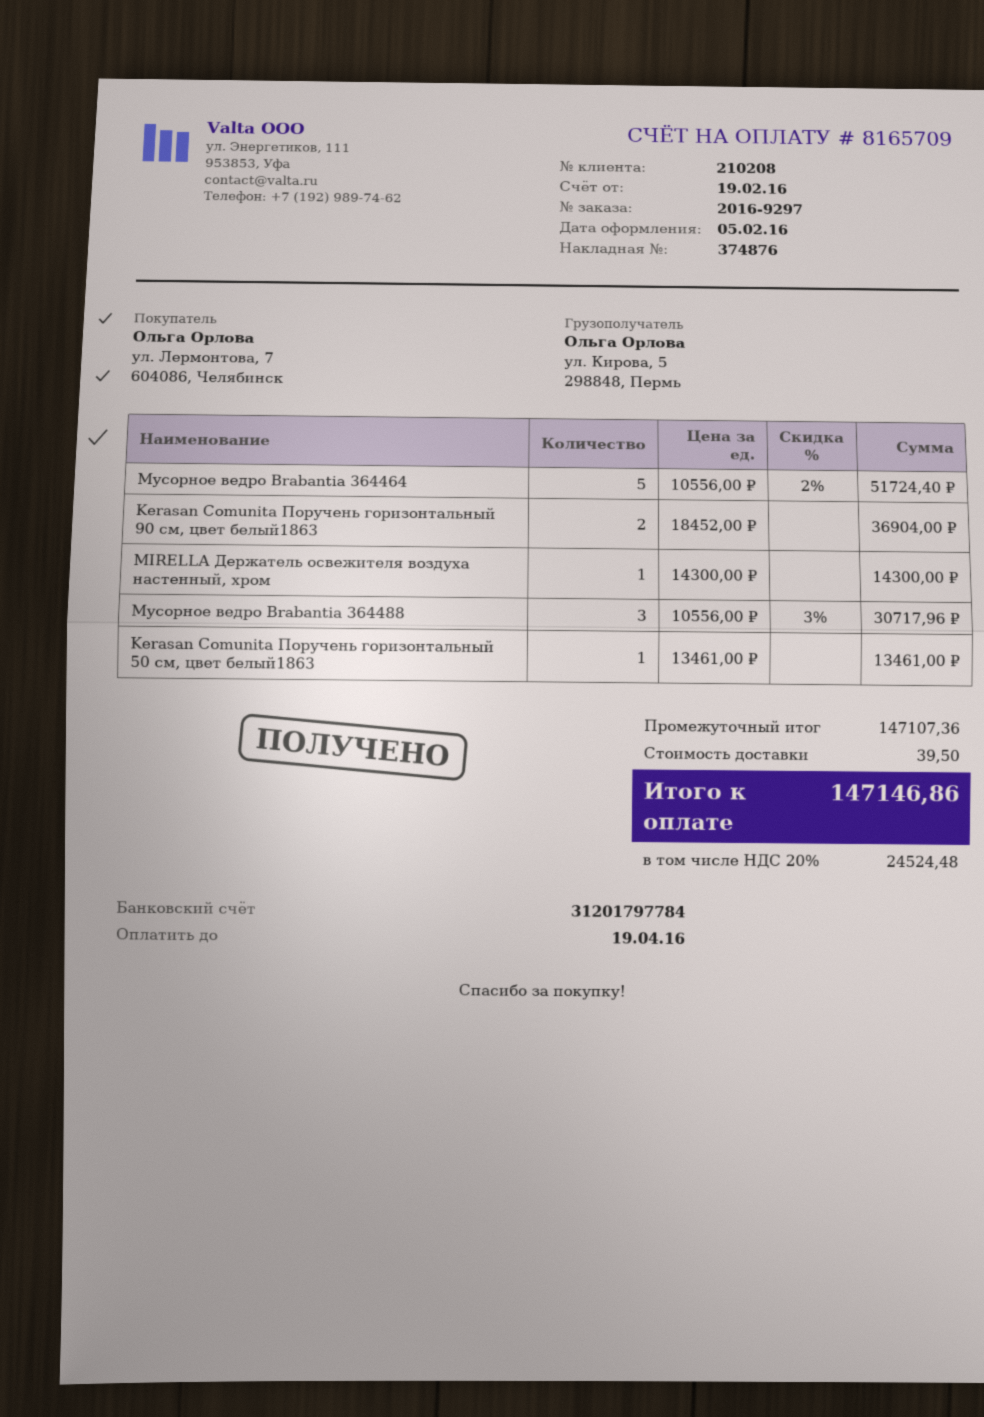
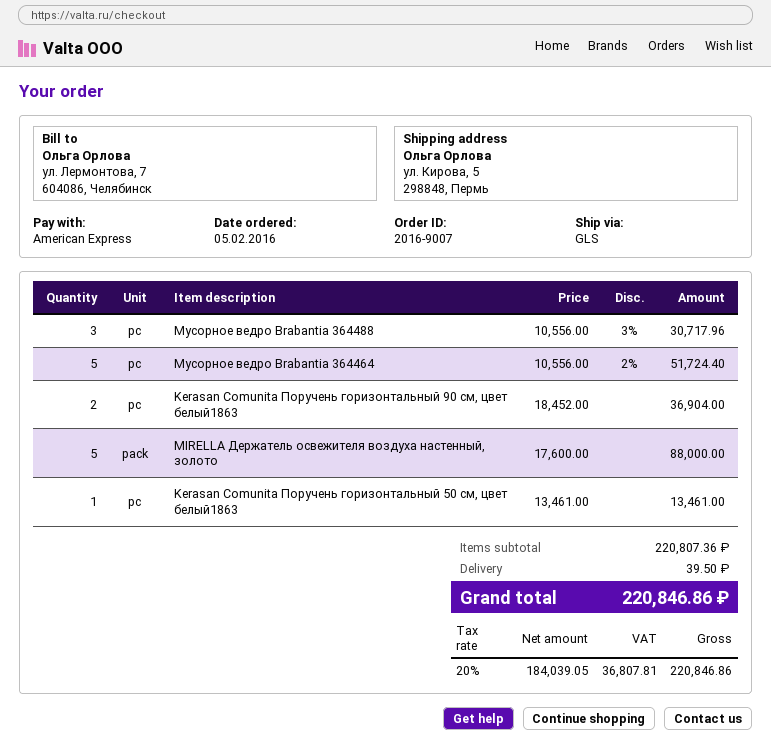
order number: 2016-9297 -> 2016-9007
MIRELLA Держатель освежителя воздуха настенный, хром: 1 x 14300.00 = 14300.00 -> none
MIRELLA Держатель освежителя воздуха настенный, золото: none -> 5 x 17600.00 = 88000.00
subtotal: 147107.36 -> 220807.36
tax: 20% = 24524.48 -> 20% = 36807.81
total: 147146.86 -> 220846.86

